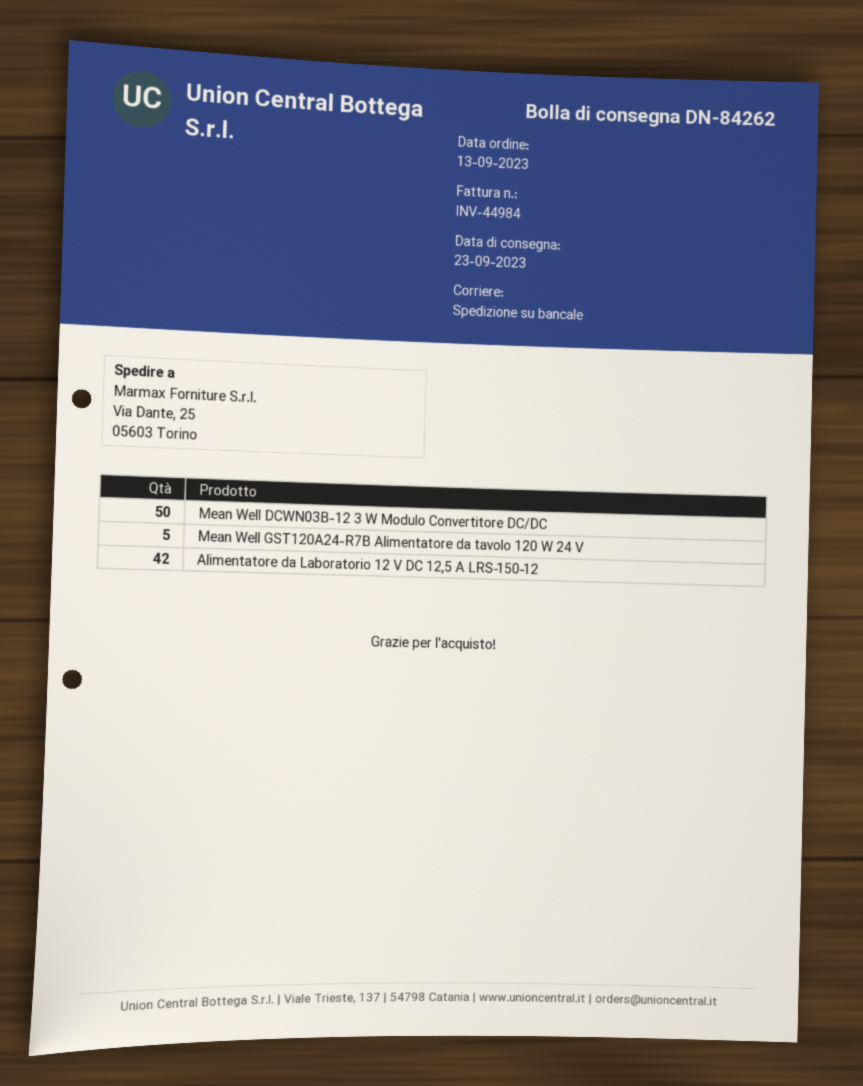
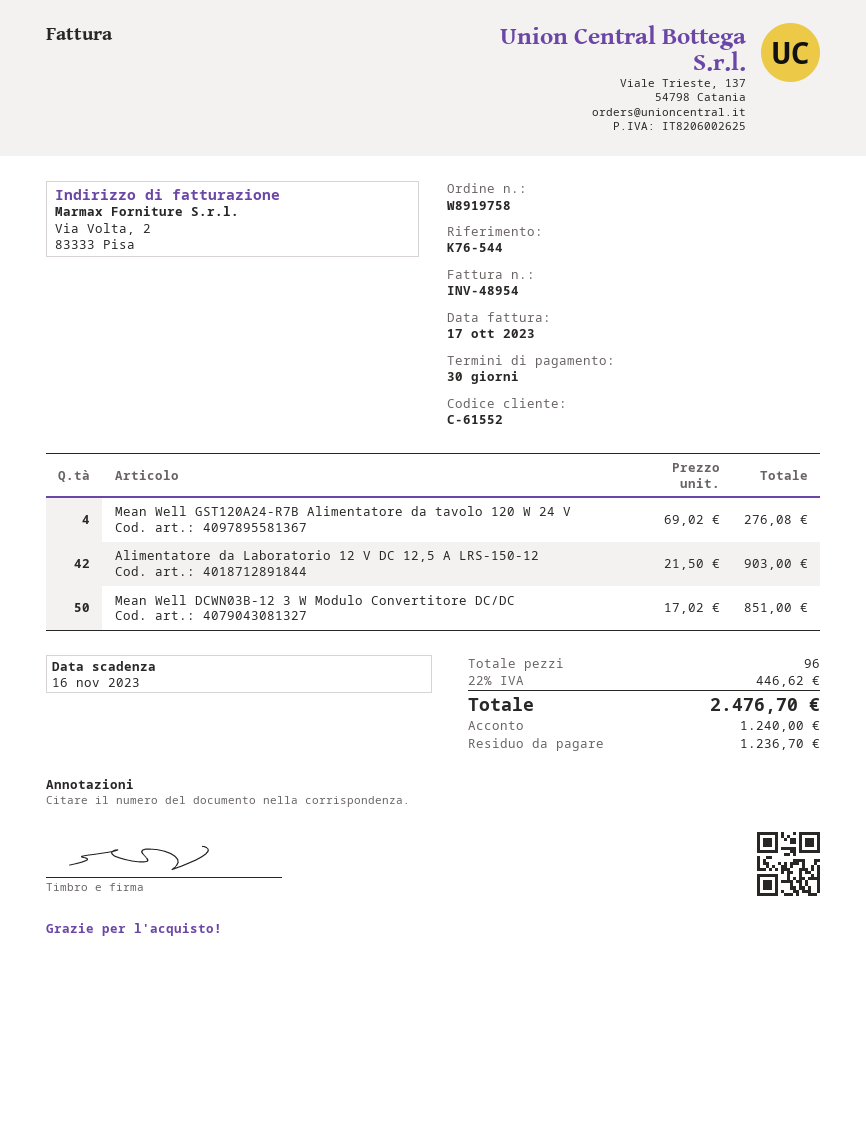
invoice number: INV-44984 -> INV-48954
Mean Well GST120A24-R7B Alimentatore da tavolo 120 W 24 V: 5 -> 4

